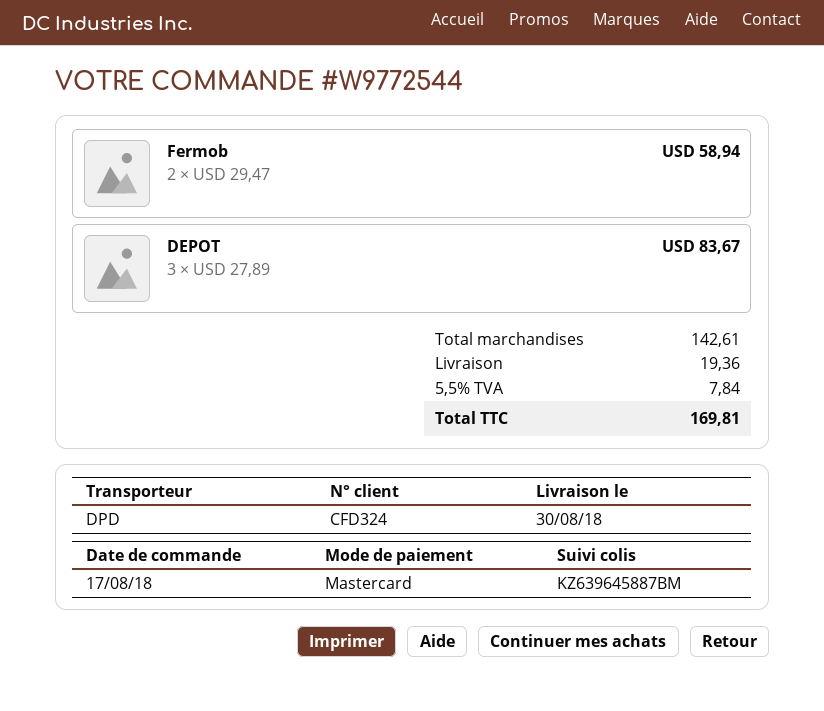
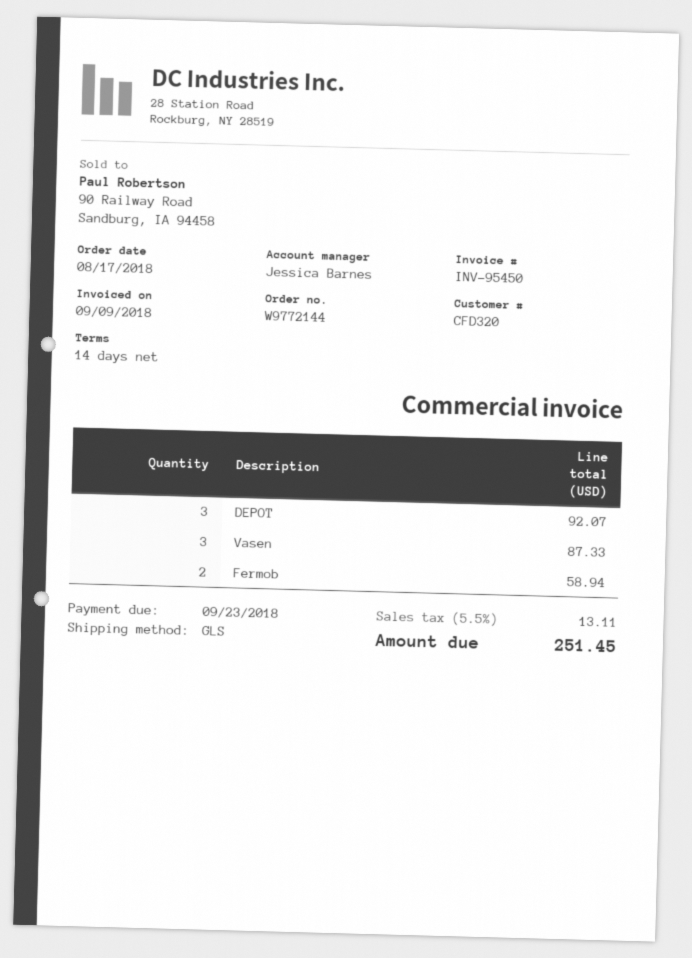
order number: W9772544 -> W9772144
customer number: CFD324 -> CFD320
shipping method: DPD -> GLS
DEPOT: 3 for 83.67 -> 3 for 92.07
Vasen: none -> 3 for 87.33
shipping: 19.36 -> none
tax: 5.5% = 7.84 -> 5.5% = 13.11
total: 169.81 -> 251.45

